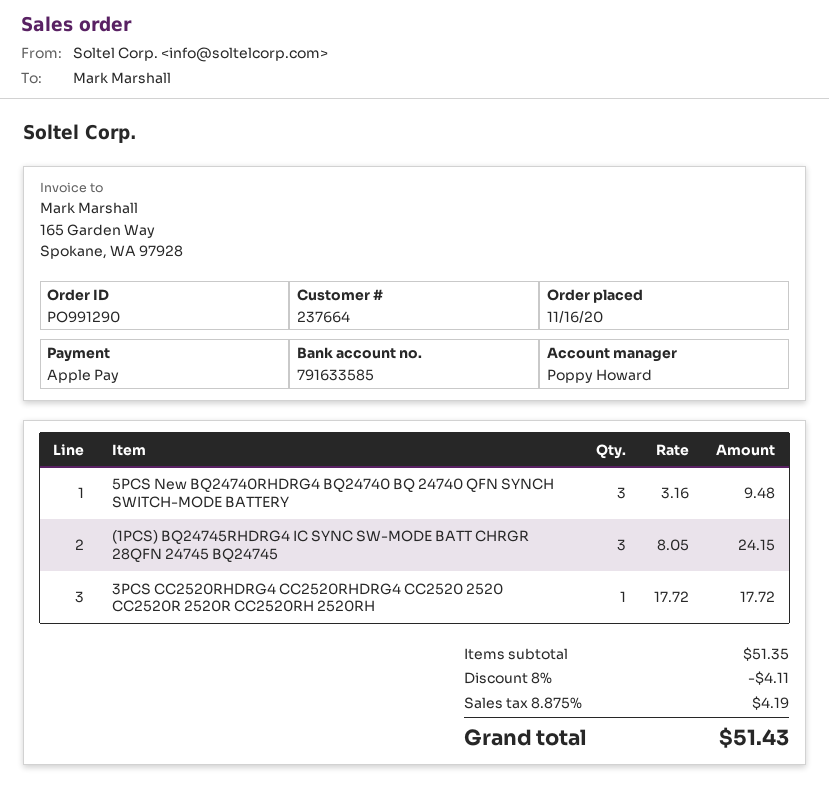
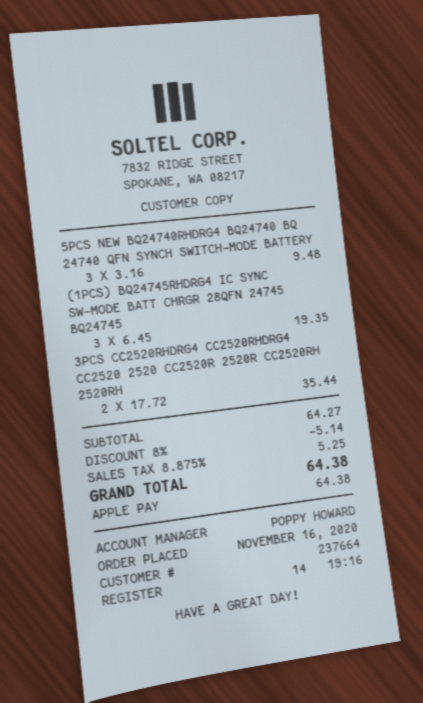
(1PCS) BQ24745RHDRG4 IC SYNC SW-MODE BATT CHRGR 28QFN 24745 BQ24745: 3 x 8.05 = 24.15 -> 3 x 6.45 = 19.35
3PCS CC2520RHDRG4 CC2520RHDRG4 CC2520 2520 CC2520R 2520R CC2520RH 2520RH: 1 x 17.72 = 17.72 -> 2 x 17.72 = 35.44
subtotal: 51.35 -> 64.27
discount: 8% = 4.11 -> 8% = 5.14
tax: 8.875% = 4.19 -> 8.875% = 5.25
total: 51.43 -> 64.38

